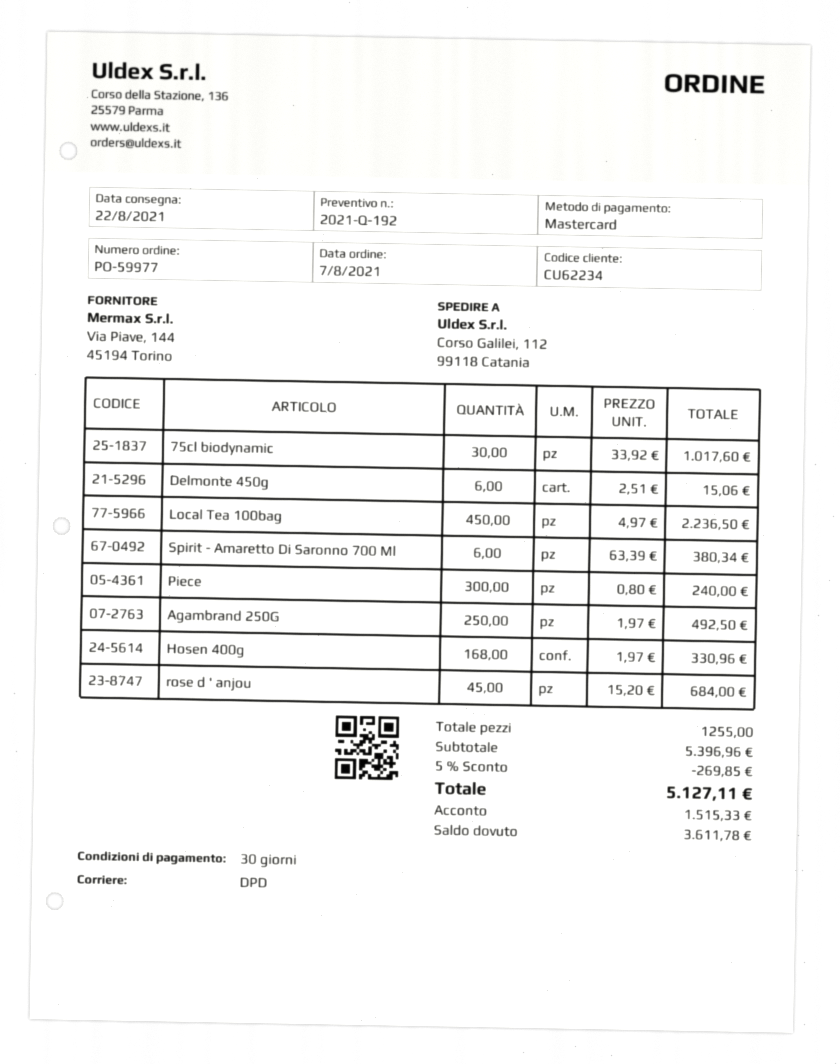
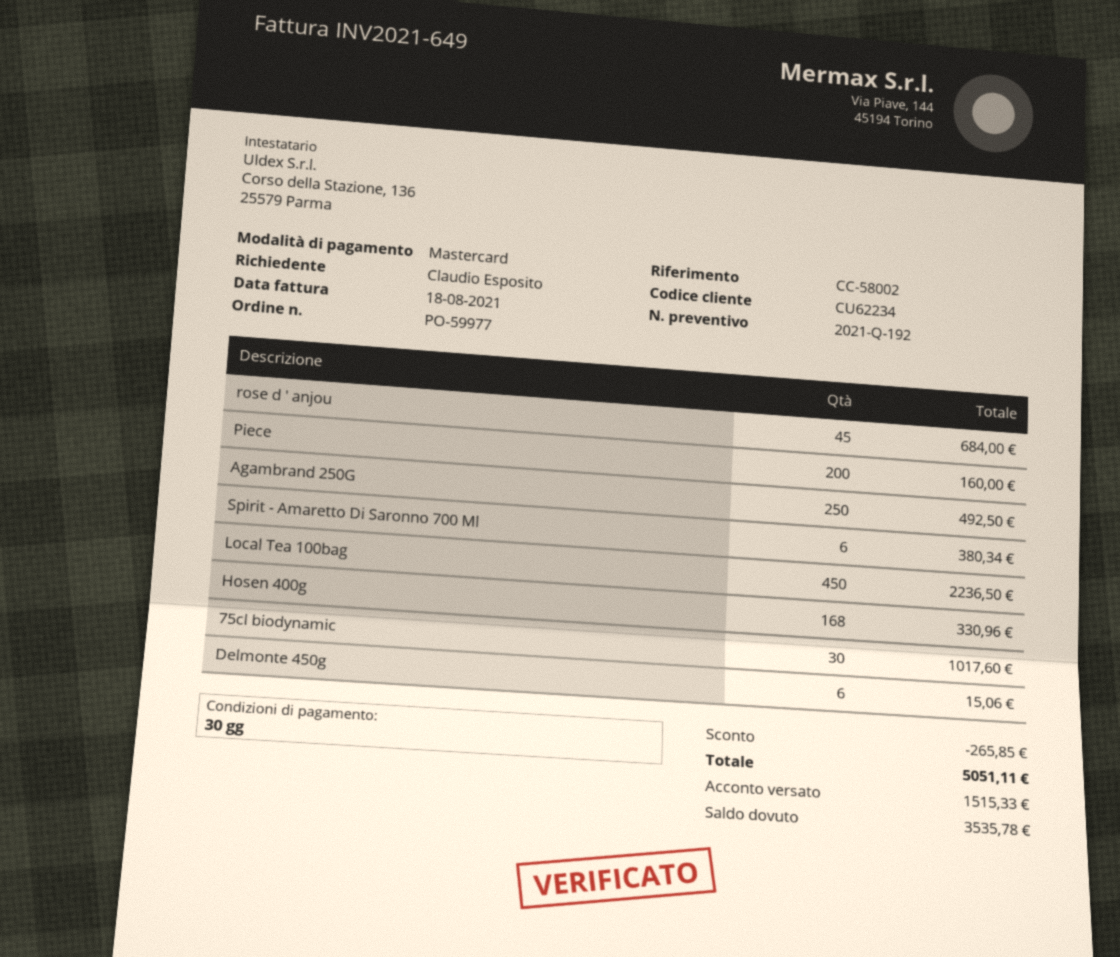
Piece: 300 for 240.00 -> 200 for 160.00
discount: 269.85 -> 265.85
total: 5127.11 -> 5051.11
balance: 3611.78 -> 3535.78

